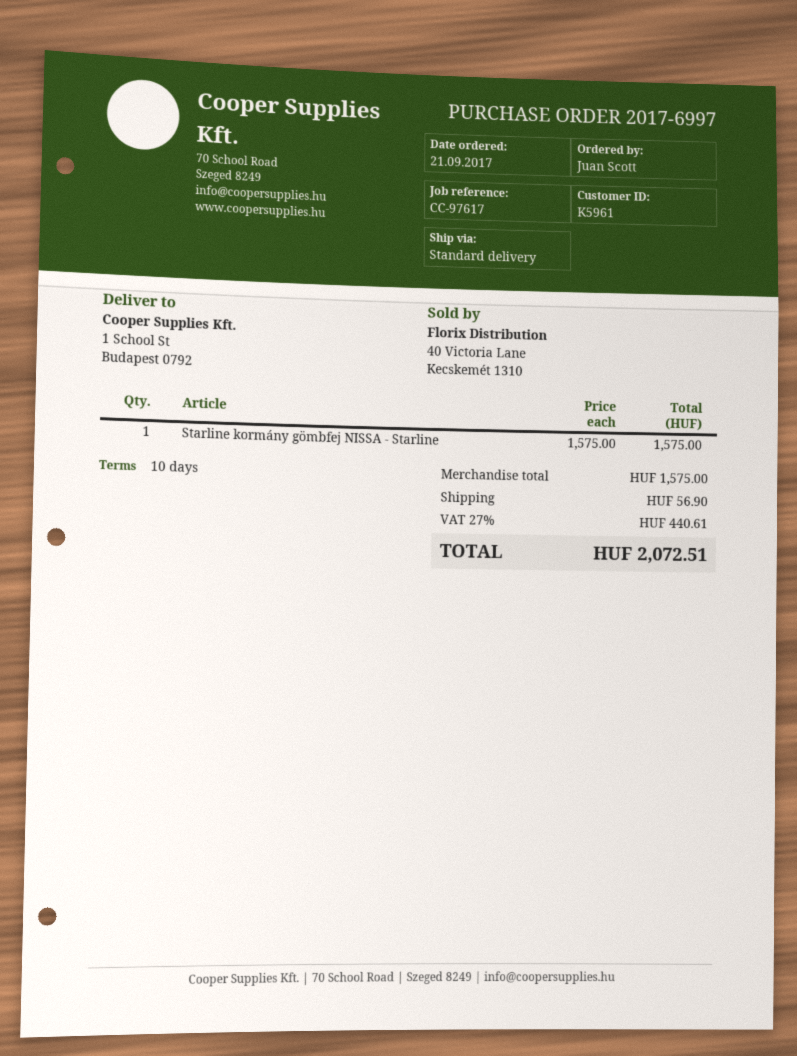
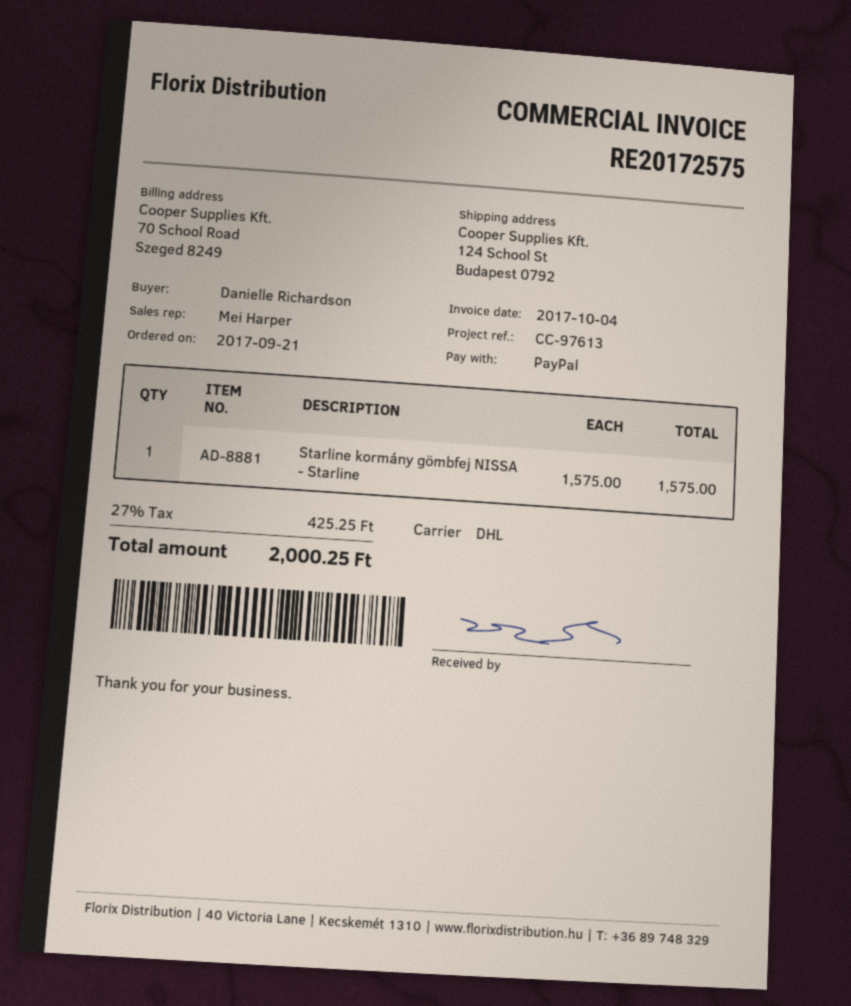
reference: CC-97617 -> CC-97613
ordered by: Juan Scott -> Danielle Richardson
shipping method: standard -> DHL
ship to: 1 School St, Budapest 0792 -> 124 School St, Budapest 0792
shipping: 56.90 -> none
tax: 27% = 440.61 -> 27% = 425.25
total: 2072.51 -> 2000.25

